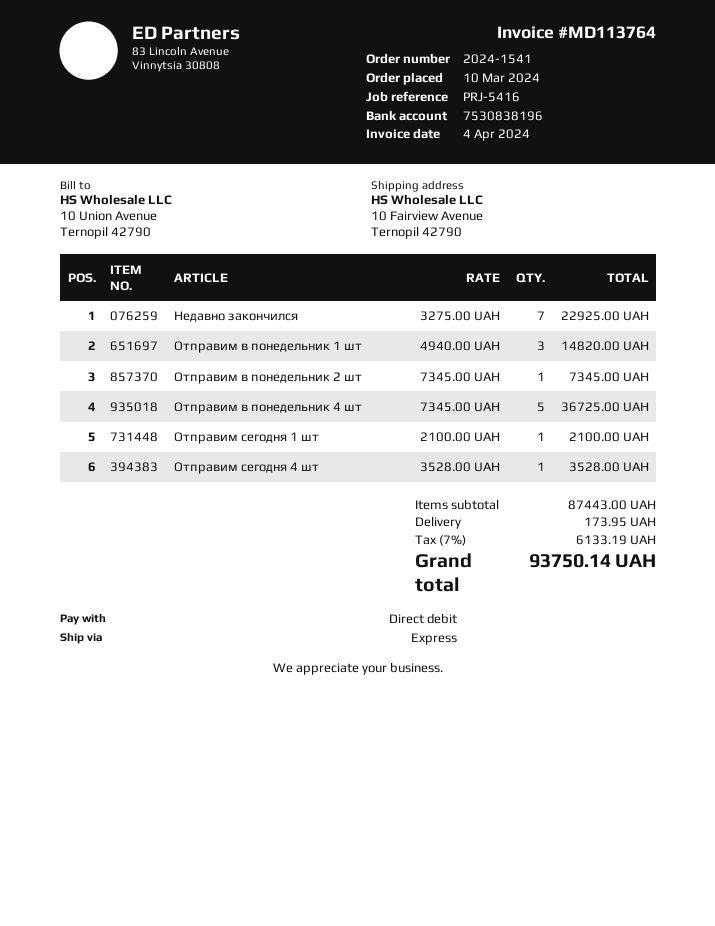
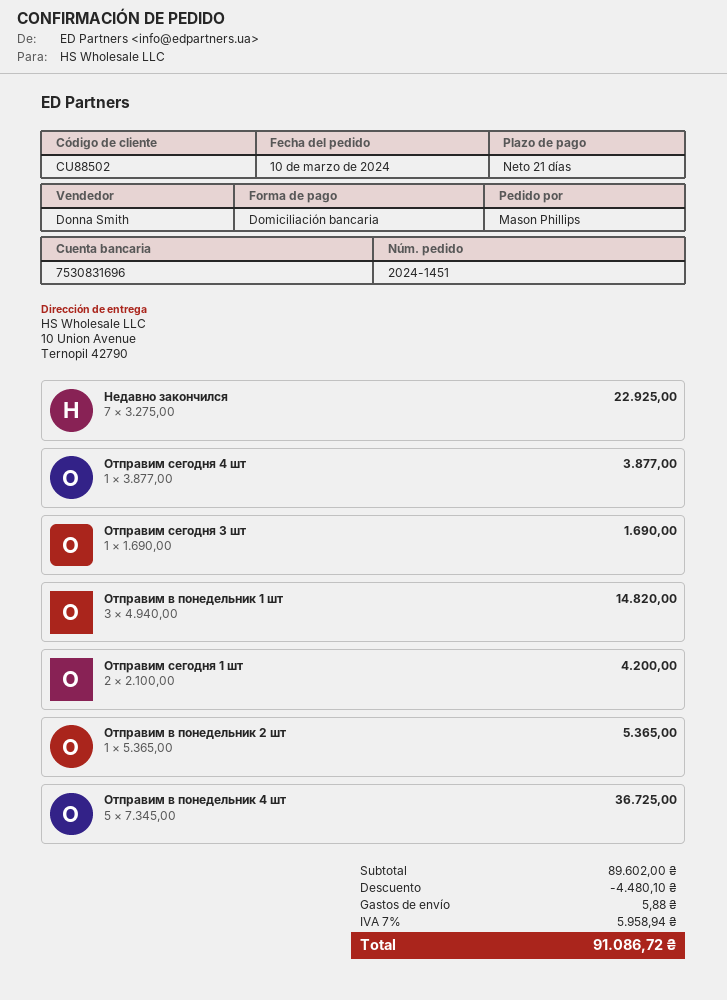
order number: 2024-1541 -> 2024-1451
bank account: 7530838196 -> 7530831696
ship to: 10 Fairview Avenue, Ternopil 42790 -> 10 Union Avenue, Ternopil 42790
Отправим в понедельник 2 шт: 1 x 7345.00 = 7345.00 -> 1 x 5365.00 = 5365.00
Отправим сегодня 1 шт: 1 x 2100.00 = 2100.00 -> 2 x 2100.00 = 4200.00
Отправим сегодня 4 шт: 1 x 3528.00 = 3528.00 -> 1 x 3877.00 = 3877.00
Отправим сегодня 3 шт: none -> 1 x 1690.00 = 1690.00
subtotal: 87443.00 -> 89602.00
discount: none -> 4480.10
shipping: 173.95 -> 5.88
tax: 7% = 6133.19 -> 7% = 5958.94
total: 93750.14 -> 91086.72

